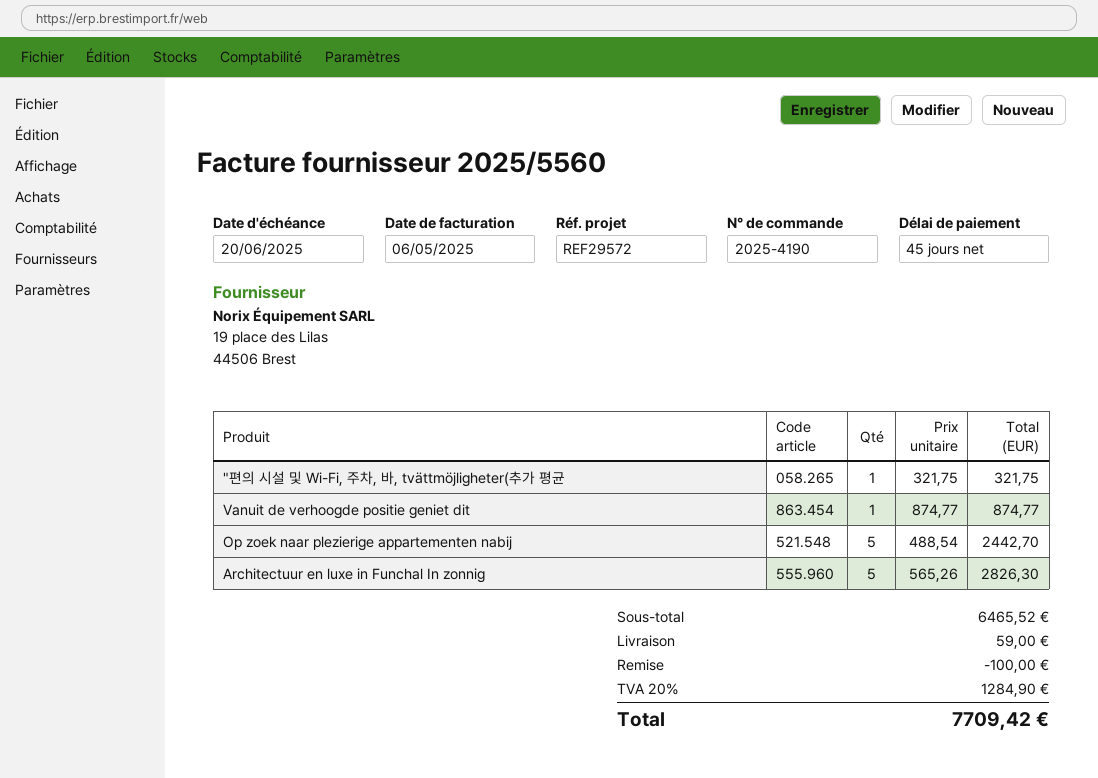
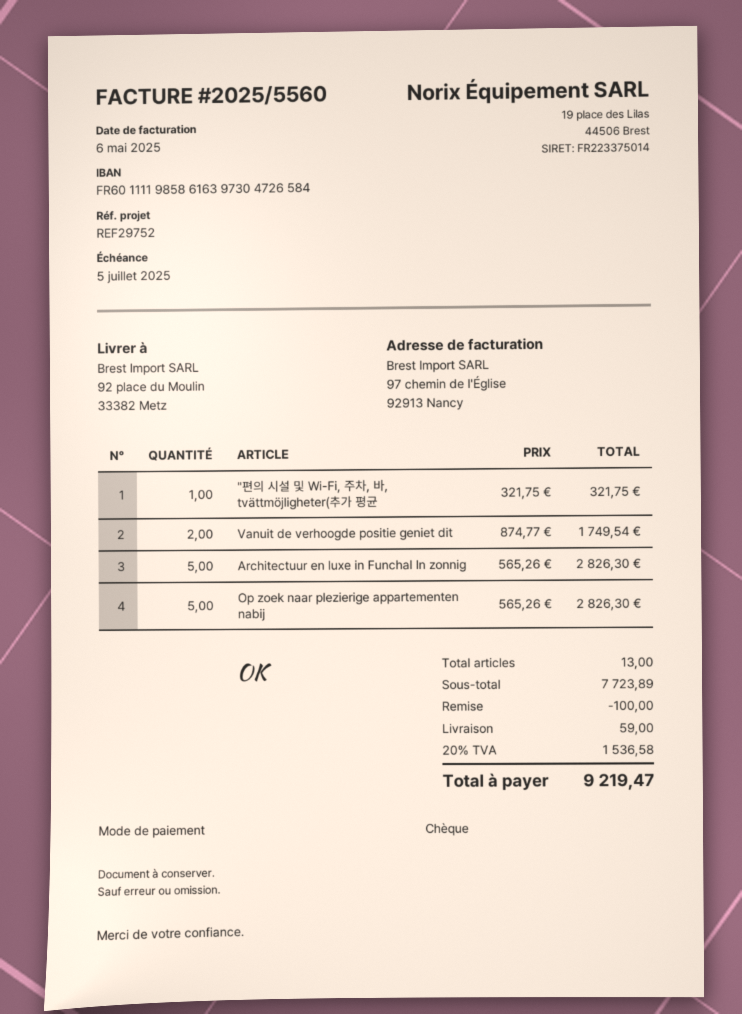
due date: 2025-06-20 -> 2025-07-05
reference: REF29572 -> REF29752
Vanuit de verhoogde positie geniet dit: 1 x 874.77 = 874.77 -> 2 x 874.77 = 1749.54
Op zoek naar plezierige appartementen nabij: 5 x 488.54 = 2442.70 -> 5 x 565.26 = 2826.30
subtotal: 6465.52 -> 7723.89
tax: 20% = 1284.90 -> 20% = 1536.58
total: 7709.42 -> 9219.47

